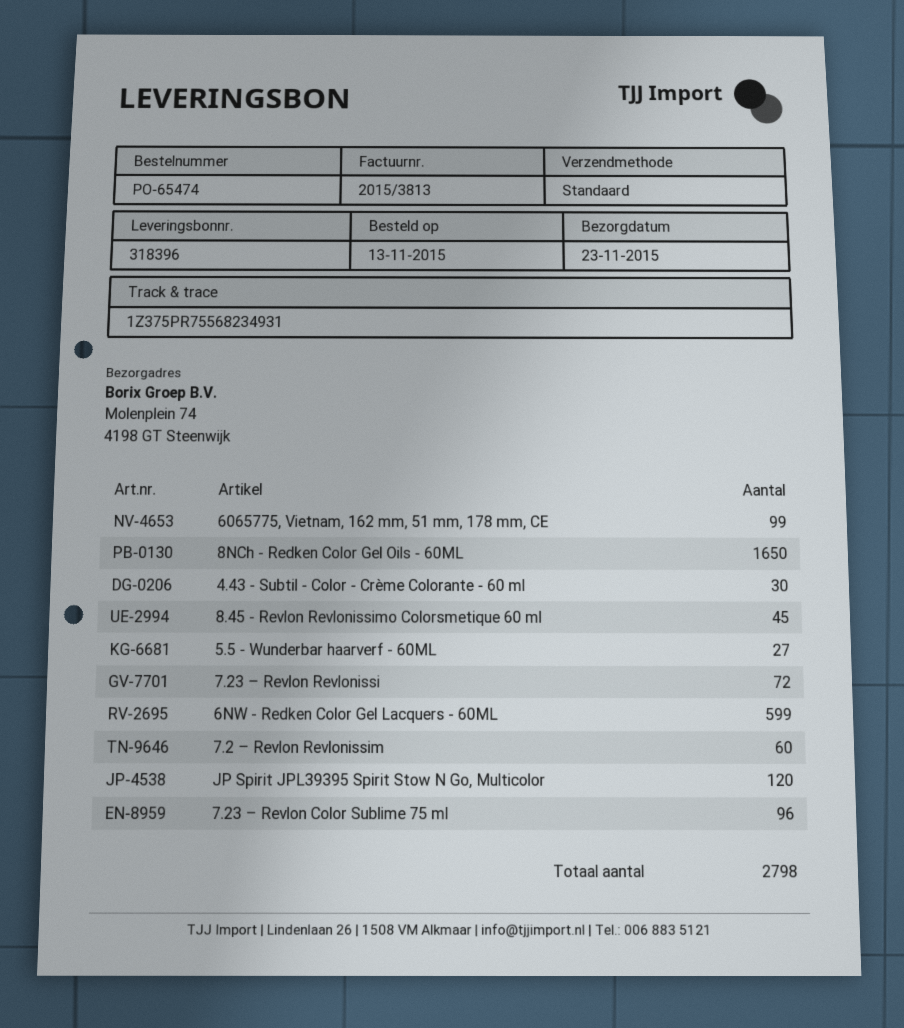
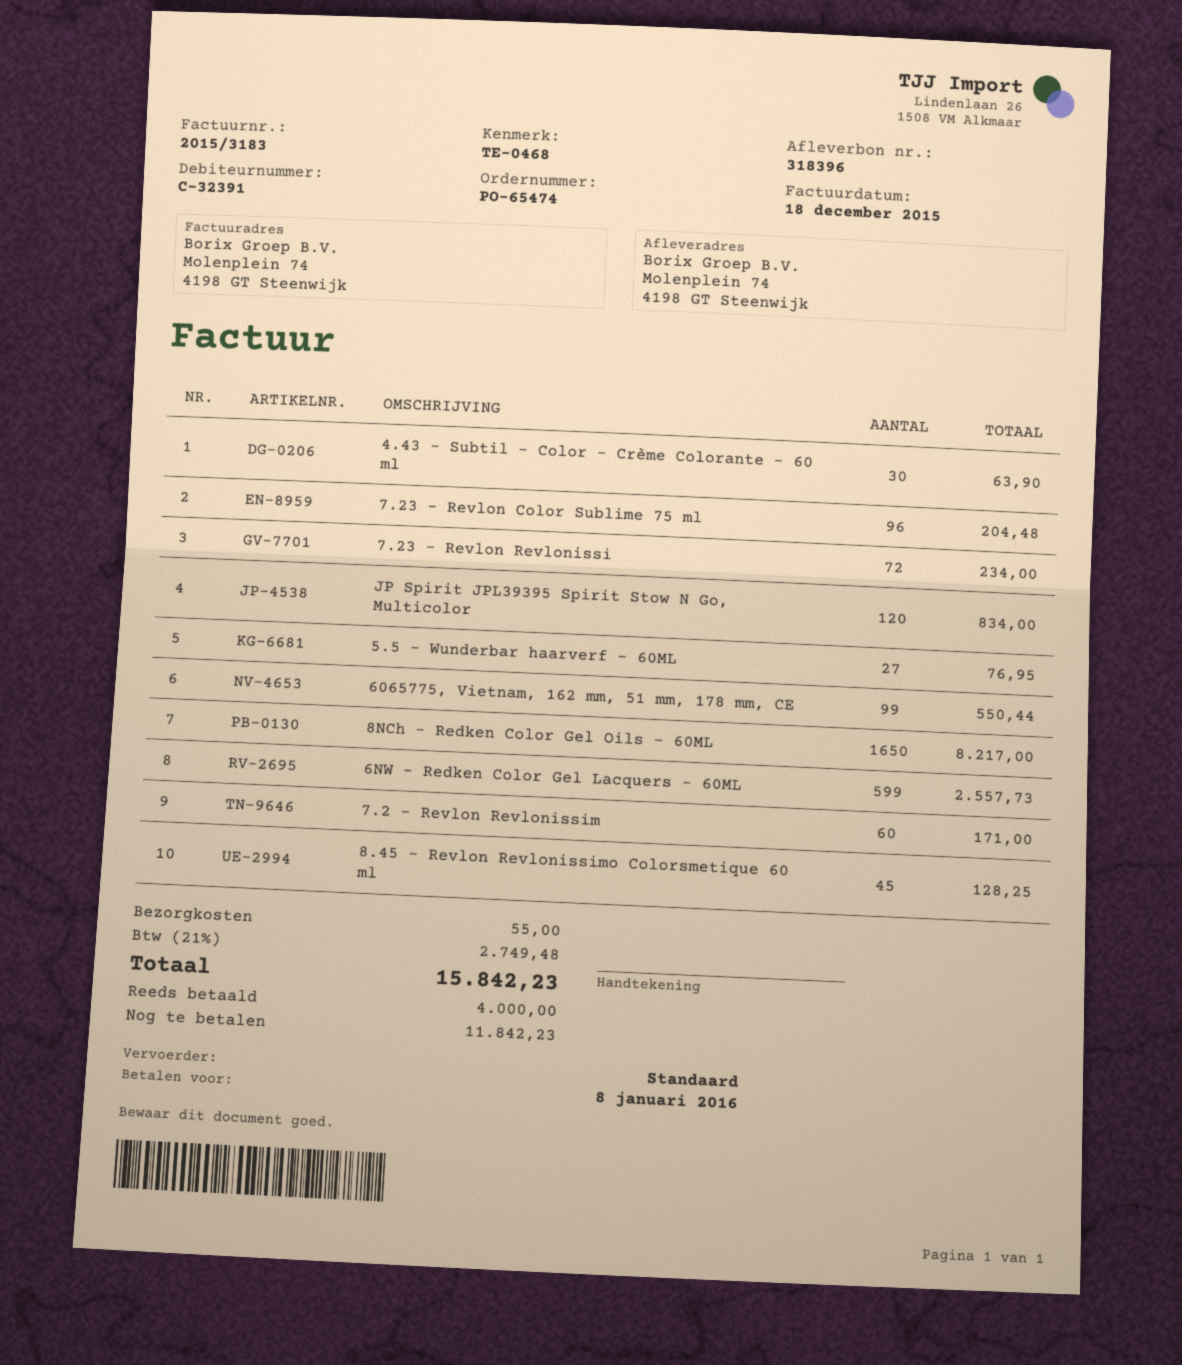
invoice number: 2015/3813 -> 2015/3183

